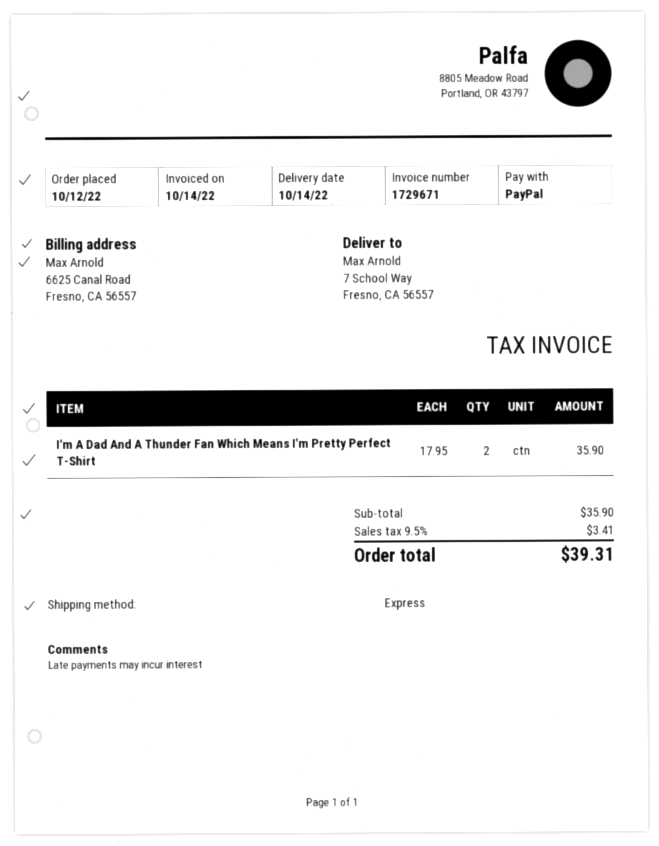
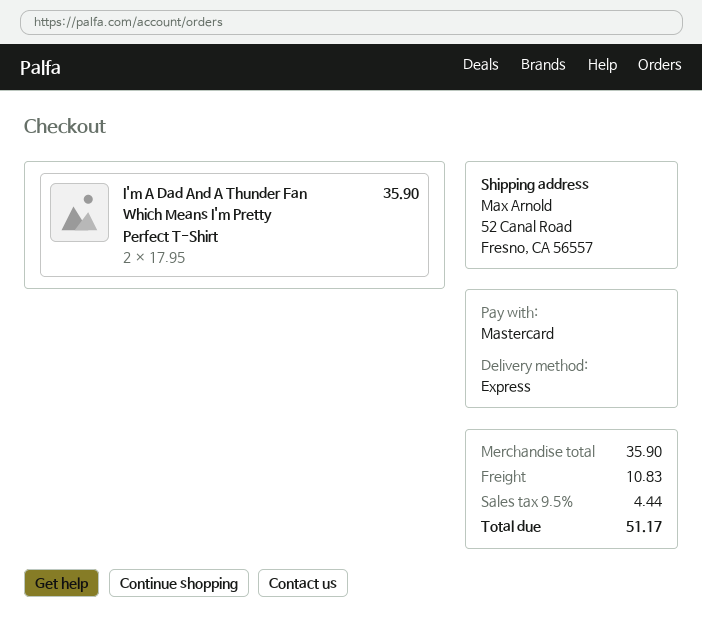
payment method: PayPal -> Mastercard
ship to: 7 School Way, Fresno, CA 56557 -> 52 Canal Road, Fresno, CA 56557
shipping: none -> 10.83
tax: 9.5% = 3.41 -> 9.5% = 4.44
total: 39.31 -> 51.17

